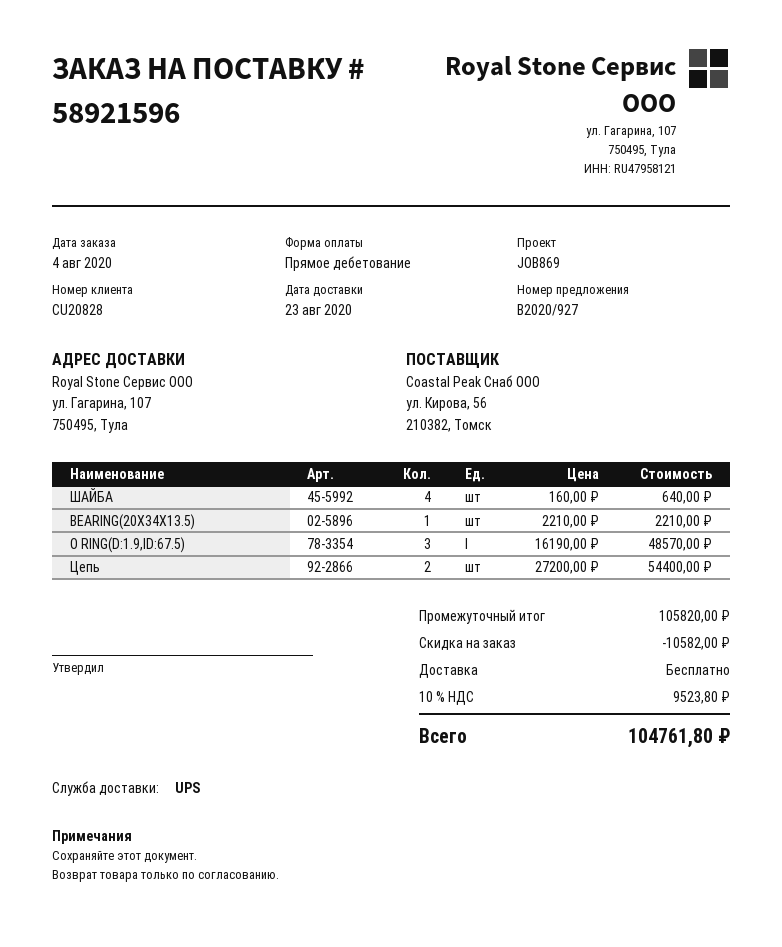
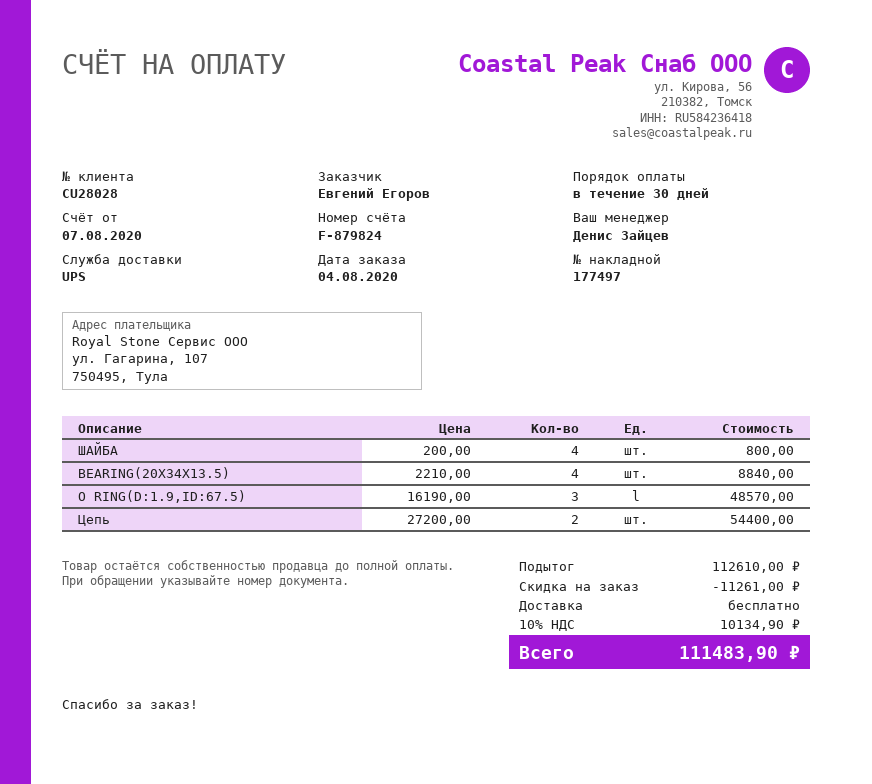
customer number: CU20828 -> CU28028
ШАЙБА: 4 x 160.00 = 640.00 -> 4 x 200.00 = 800.00
BEARING(20X34X13.5): 1 x 2210.00 = 2210.00 -> 4 x 2210.00 = 8840.00
subtotal: 105820.00 -> 112610.00
discount: 10582.00 -> 11261.00
tax: 10% = 9523.80 -> 10% = 10134.90
total: 104761.80 -> 111483.90

